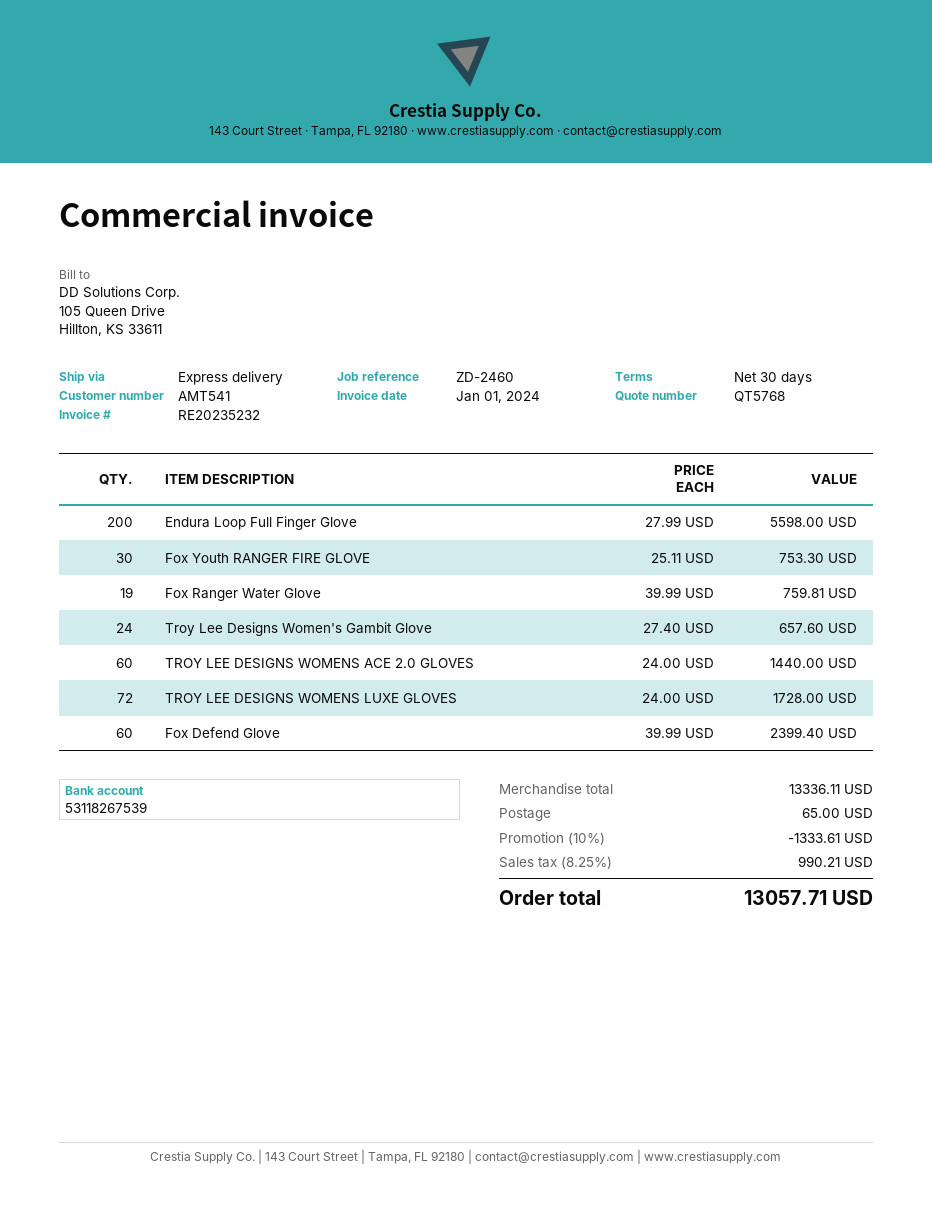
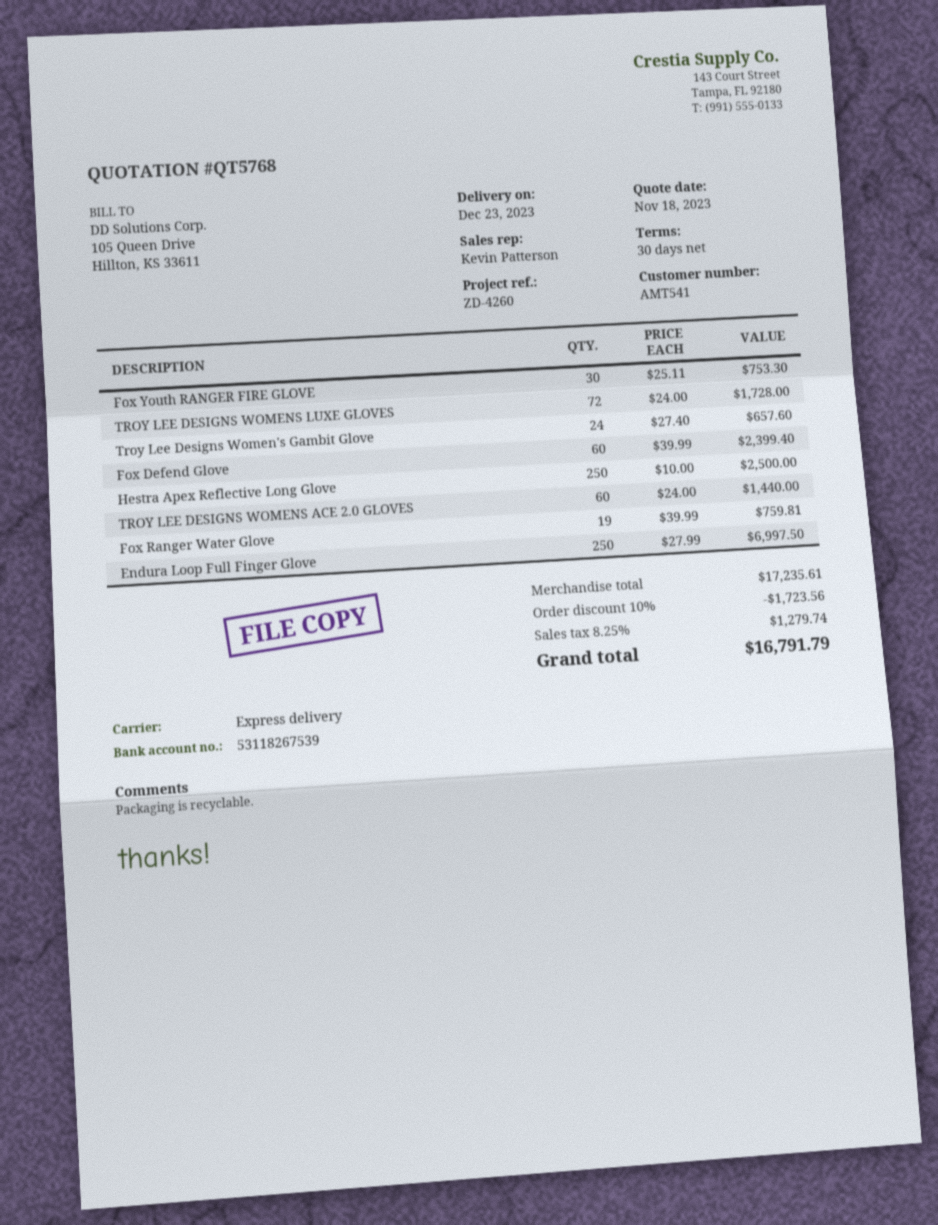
reference: ZD-2460 -> ZD-4260
Endura Loop Full Finger Glove: 200 x 27.99 = 5598.00 -> 250 x 27.99 = 6997.50
Hestra Apex Reflective Long Glove: none -> 250 x 10.00 = 2500.00
subtotal: 13336.11 -> 17235.61
discount: 10% = 1333.61 -> 10% = 1723.56
shipping: 65.00 -> none
tax: 8.25% = 990.21 -> 8.25% = 1279.74
total: 13057.71 -> 16791.79

